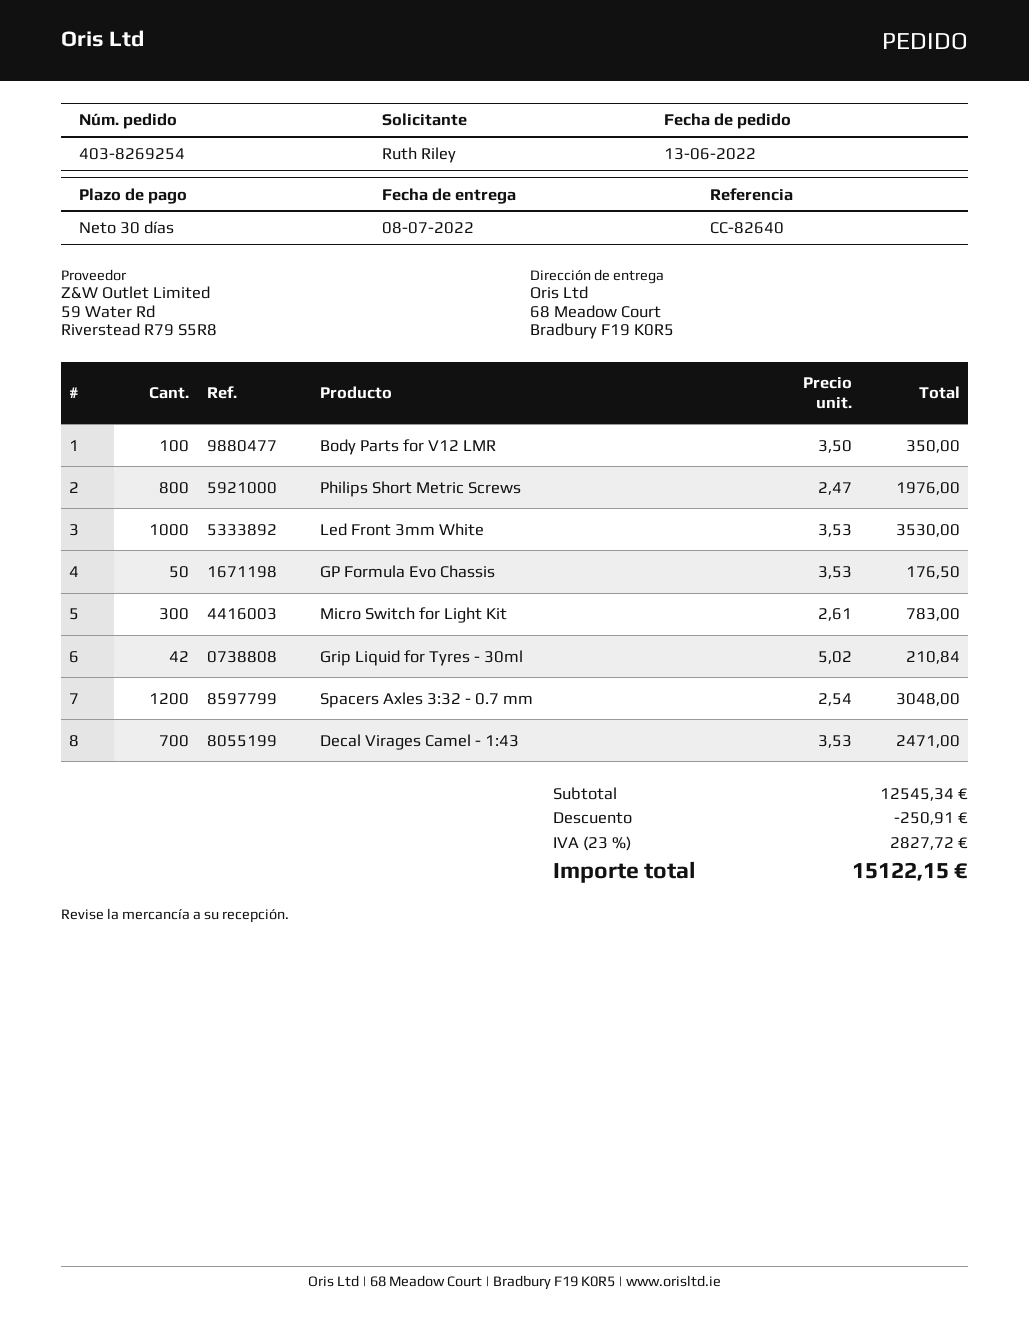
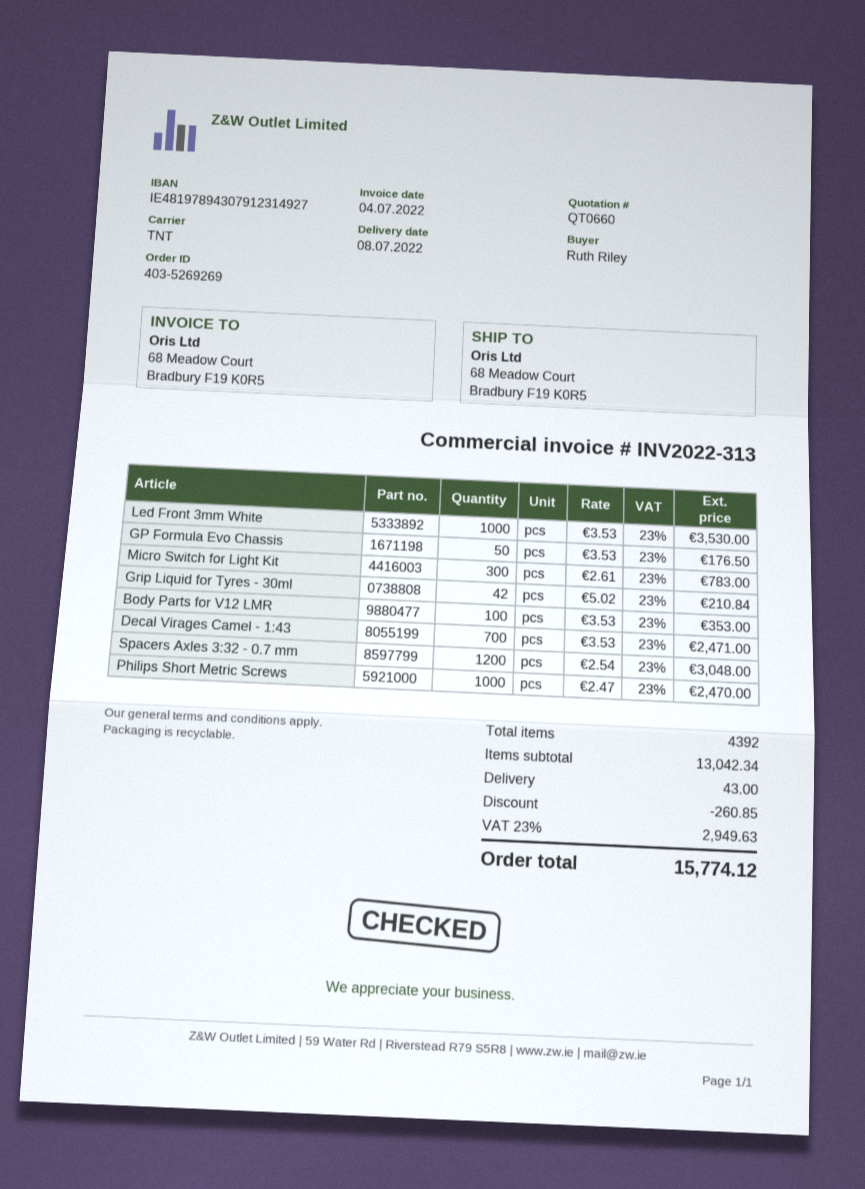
order number: 403-8269254 -> 403-5269269
Body Parts for V12 LMR: 100 x 3.50 = 350.00 -> 100 x 3.53 = 353.00
Philips Short Metric Screws: 800 x 2.47 = 1976.00 -> 1000 x 2.47 = 2470.00
subtotal: 12545.34 -> 13042.34
discount: 250.91 -> 260.85
shipping: none -> 43.00
tax: 23% = 2827.72 -> 23% = 2949.63
total: 15122.15 -> 15774.12

